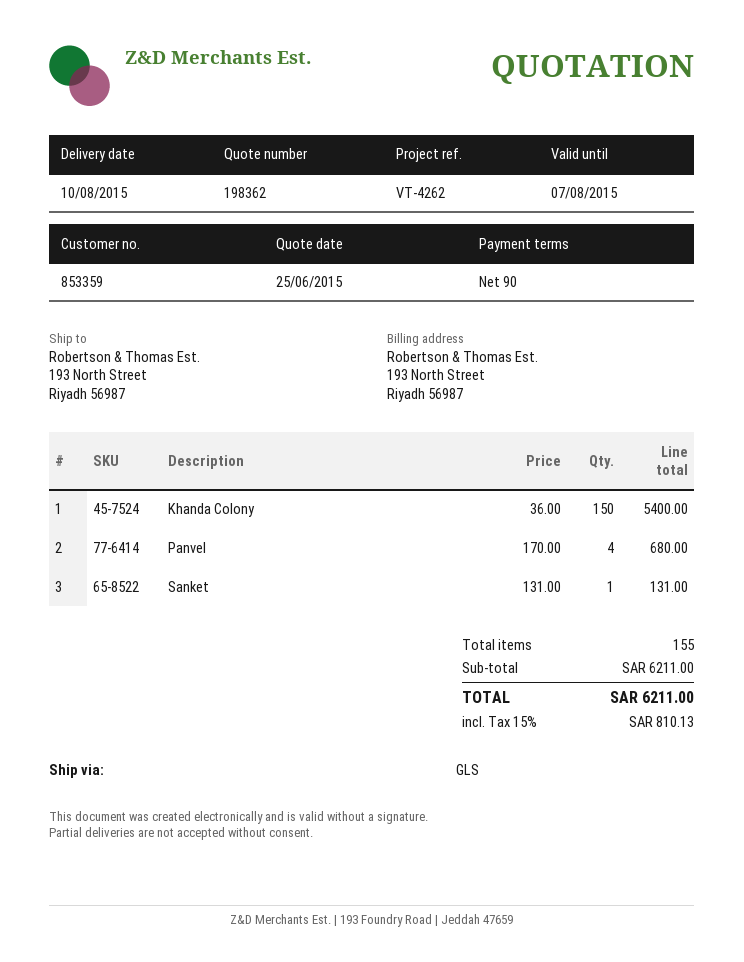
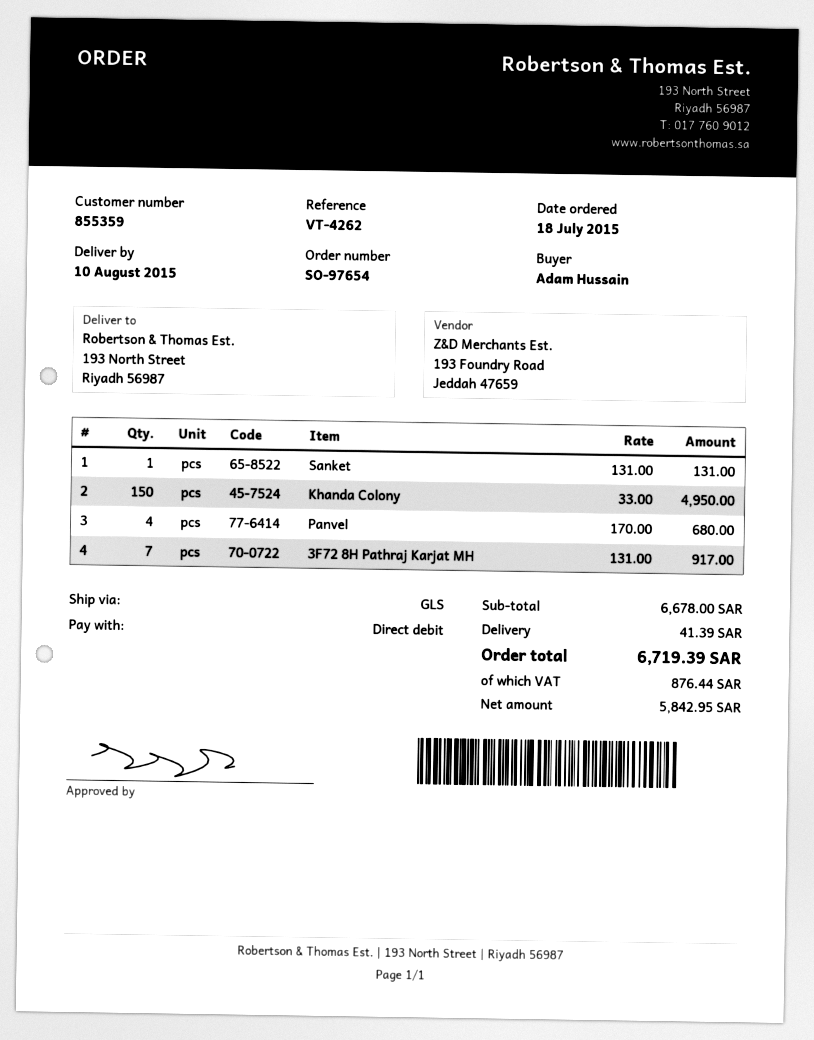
customer number: 853359 -> 855359
Khanda Colony: 150 x 36.00 = 5400.00 -> 150 x 33.00 = 4950.00
3F72 8H Pathraj Karjat MH: none -> 7 x 131.00 = 917.00
subtotal: 6211.00 -> 6678.00
shipping: none -> 41.39
tax: 810.13 -> 876.44
total: 6211.00 -> 6719.39

